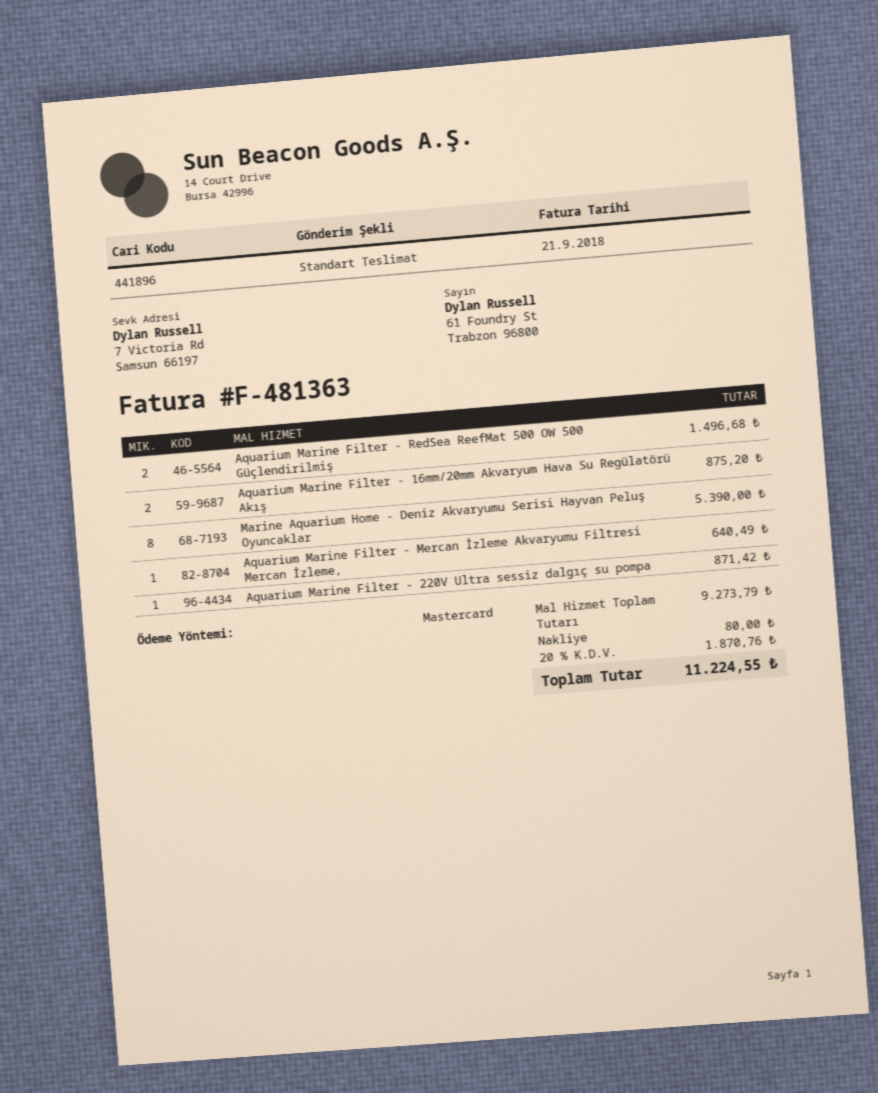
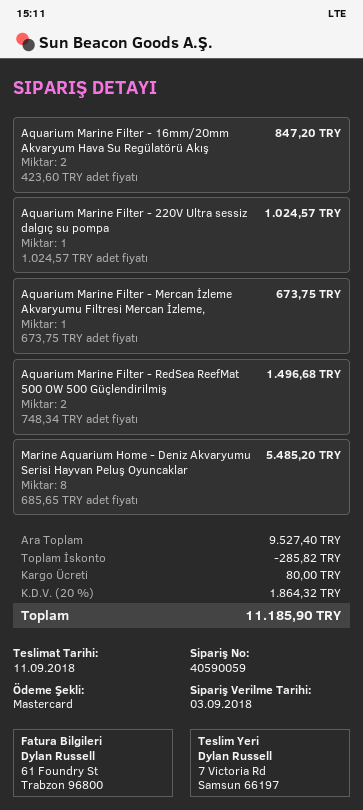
Aquarium Marine Filter - 16mm/20mm Akvaryum Hava Su Regülatörü Akış: 2 for 875.20 -> 2 for 847.20
Marine Aquarium Home - Deniz Akvaryumu Serisi Hayvan Peluş Oyuncaklar: 8 for 5390.00 -> 8 for 5485.20
Aquarium Marine Filter - Mercan İzleme Akvaryumu Filtresi Mercan İzleme,: 1 for 640.49 -> 1 for 673.75
Aquarium Marine Filter - 220V Ultra sessiz dalgıç su pompa: 1 for 871.42 -> 1 for 1024.57
subtotal: 9273.79 -> 9527.40
discount: none -> 285.82
tax: 20% = 1870.76 -> 20% = 1864.32
total: 11224.55 -> 11185.90

